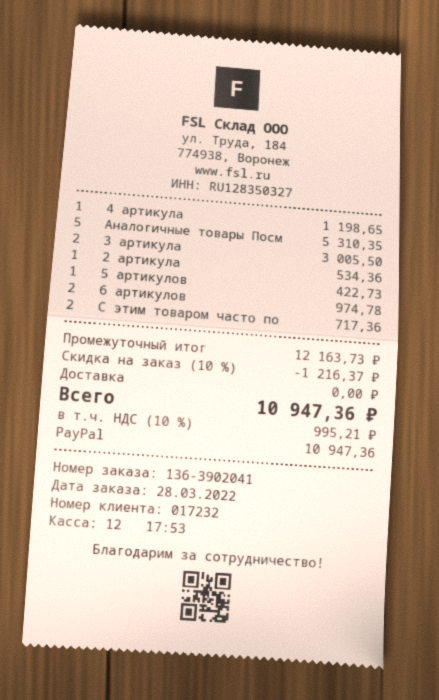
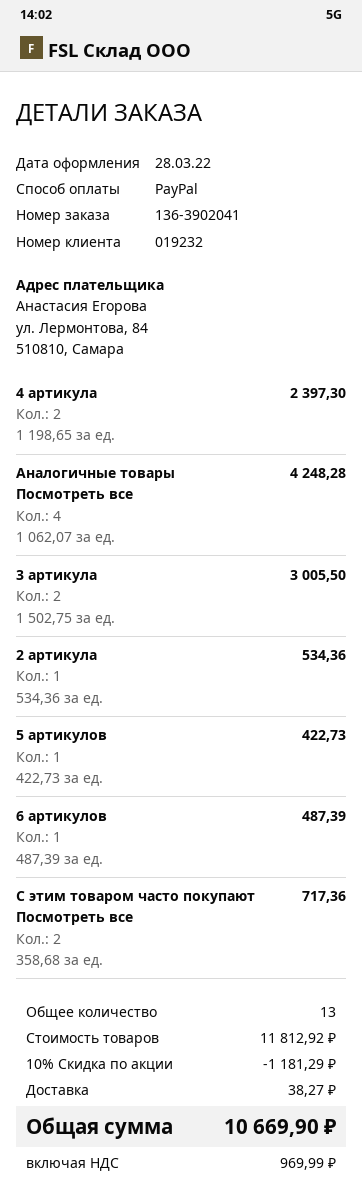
customer number: 017232 -> 019232
4 артикула: 1 for 1198.65 -> 2 for 2397.30
Аналогичные товары Посм: 5 for 5310.35 -> 4 for 4248.28
6 артикулов: 2 for 974.78 -> 1 for 487.39
subtotal: 12163.73 -> 11812.92
discount: 10% = 1216.37 -> 10% = 1181.29
shipping: 0.00 -> 38.27
tax: 995.21 -> 969.99
total: 10947.36 -> 10669.90

